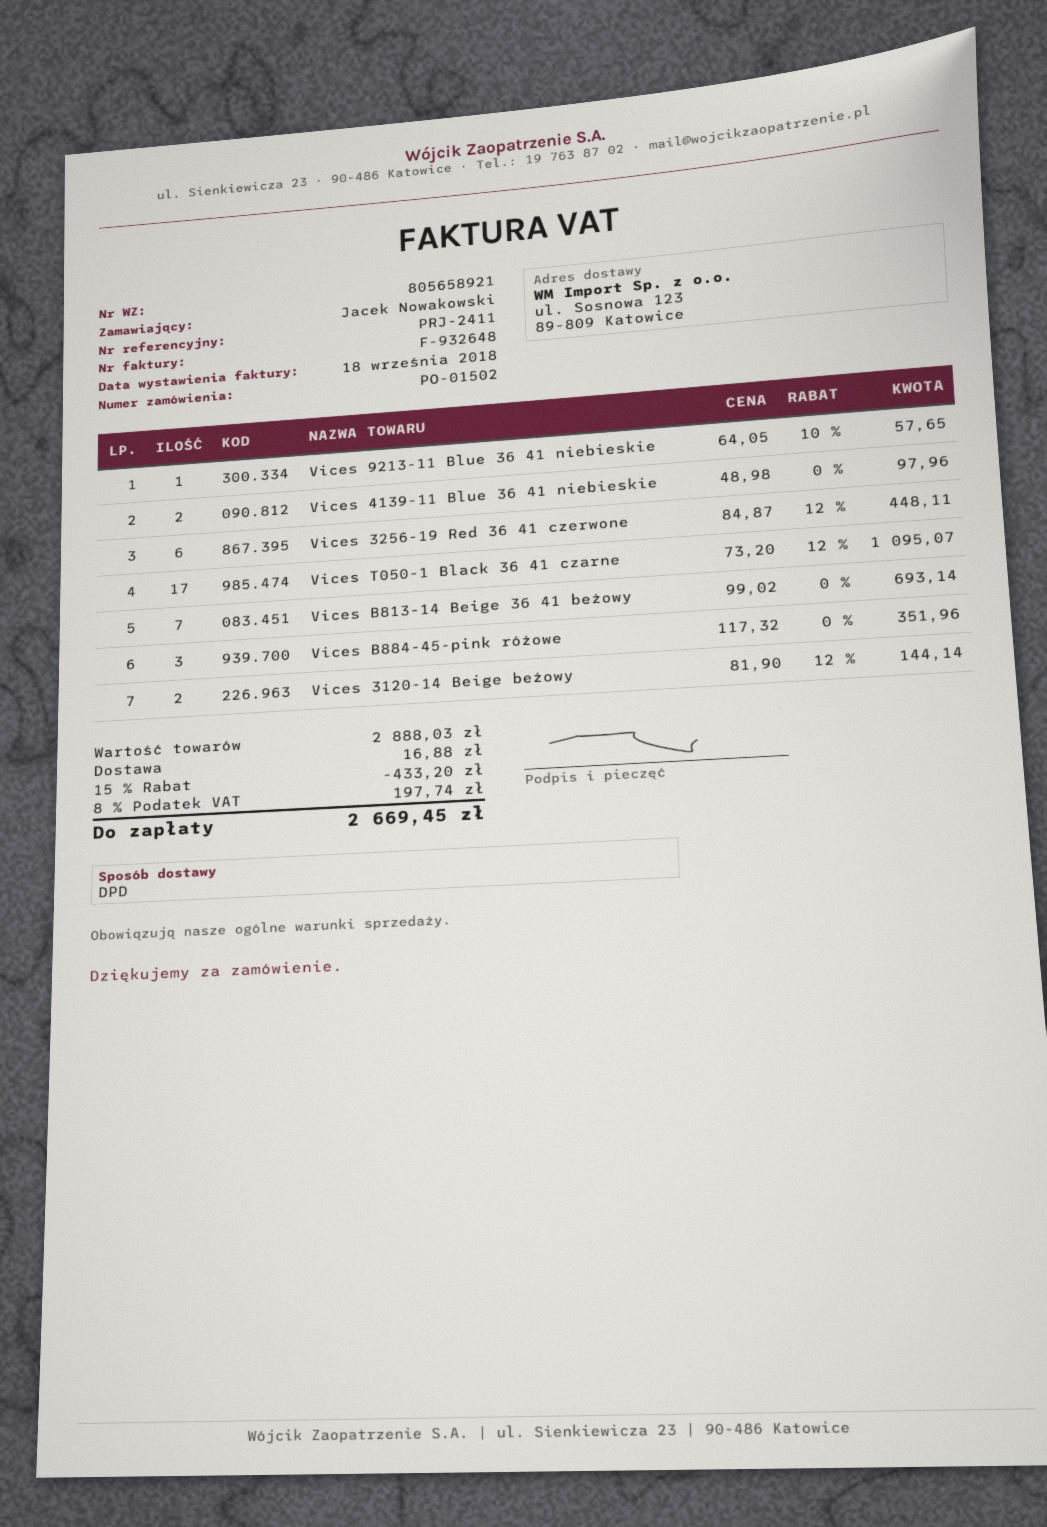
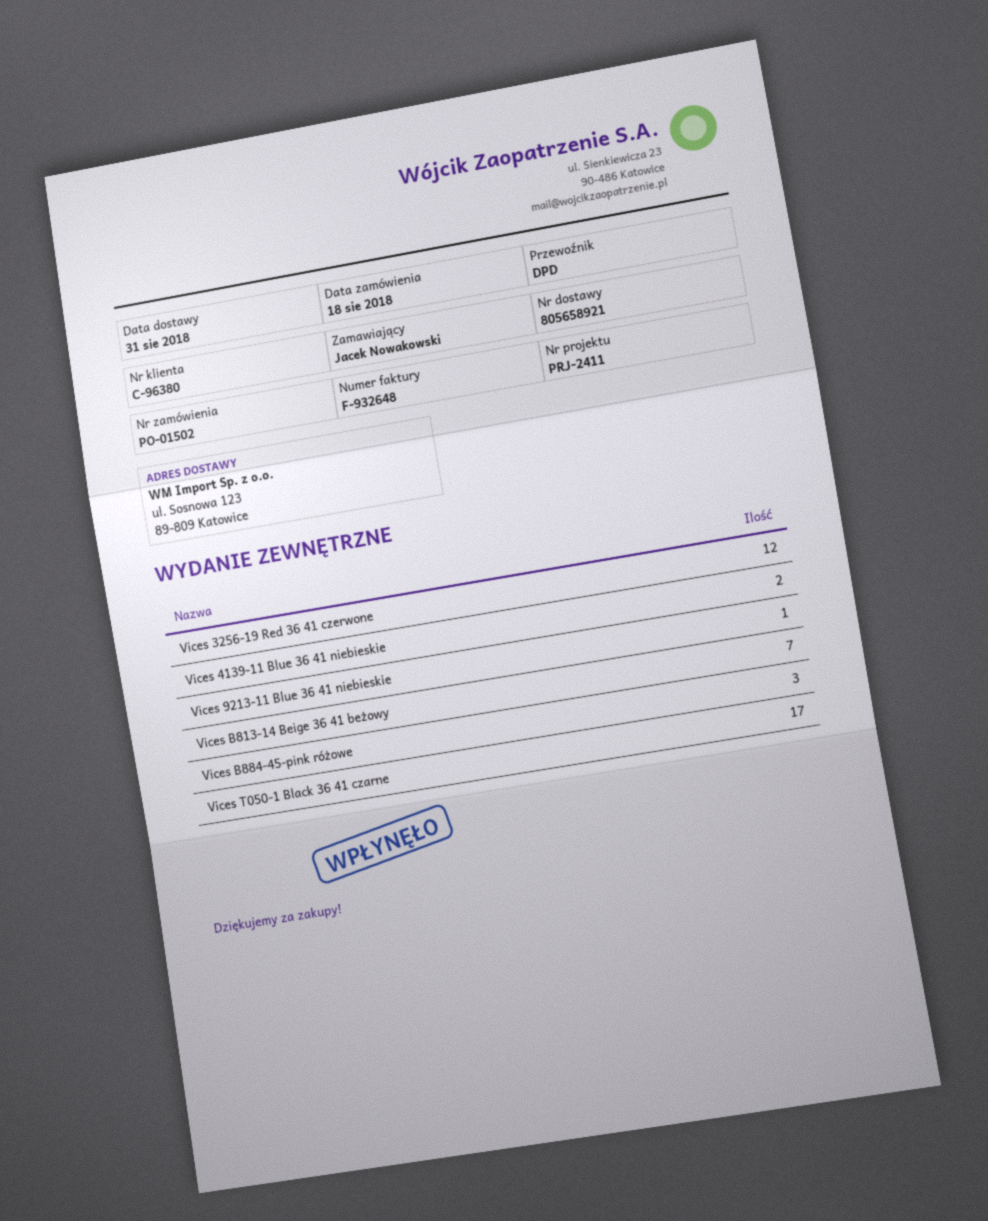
Vices 3256-19 Red 36 41 czerwone: 6 -> 12
Vices 3120-14 Beige beżowy: 2 -> none

